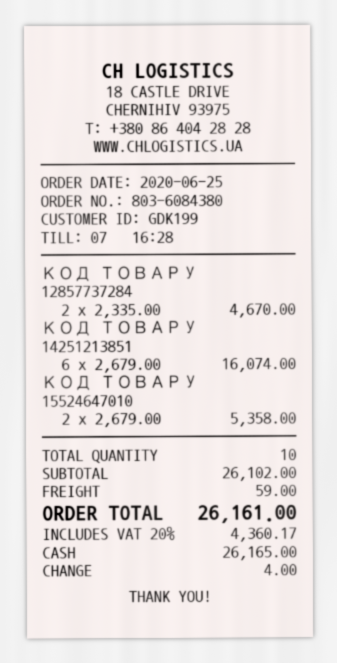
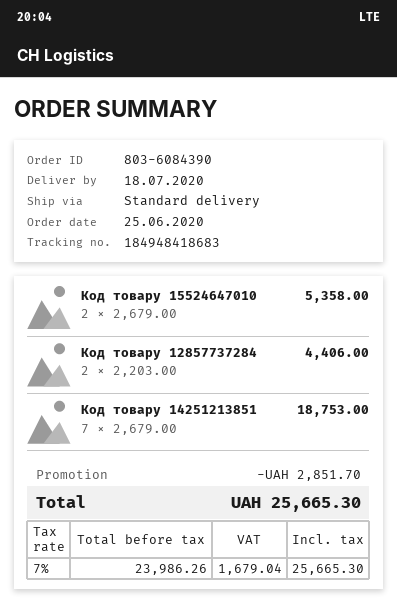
order number: 803-6084380 -> 803-6084390
КОД ТОВАРУ 12857737284: 2 x 2335.00 = 4670.00 -> 2 x 2203.00 = 4406.00
КОД ТОВАРУ 14251213851: 6 x 2679.00 = 16074.00 -> 7 x 2679.00 = 18753.00
discount: none -> 2851.70
shipping: 59.00 -> none
tax: 20% = 4360.17 -> 7% = 1679.04
total: 26161.00 -> 25665.30

